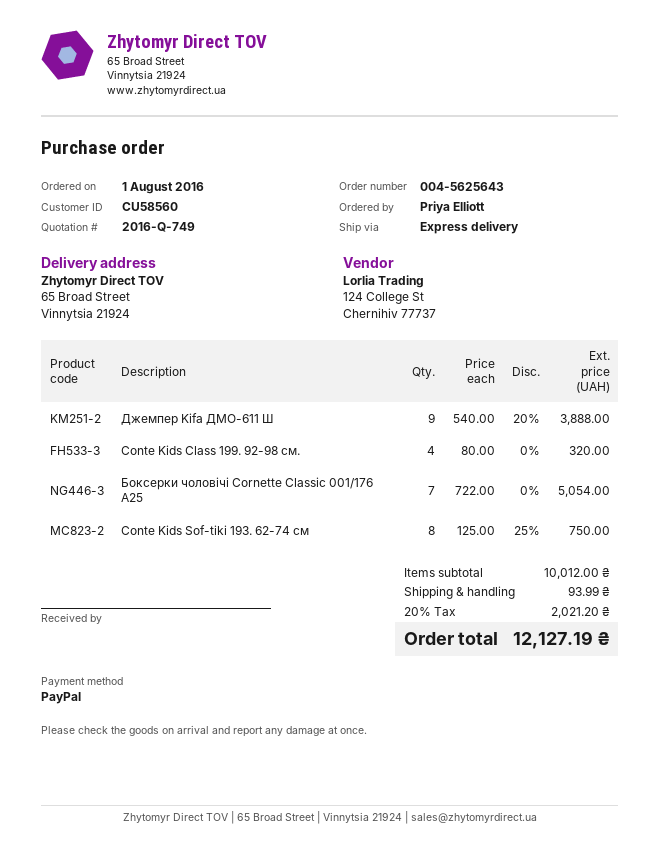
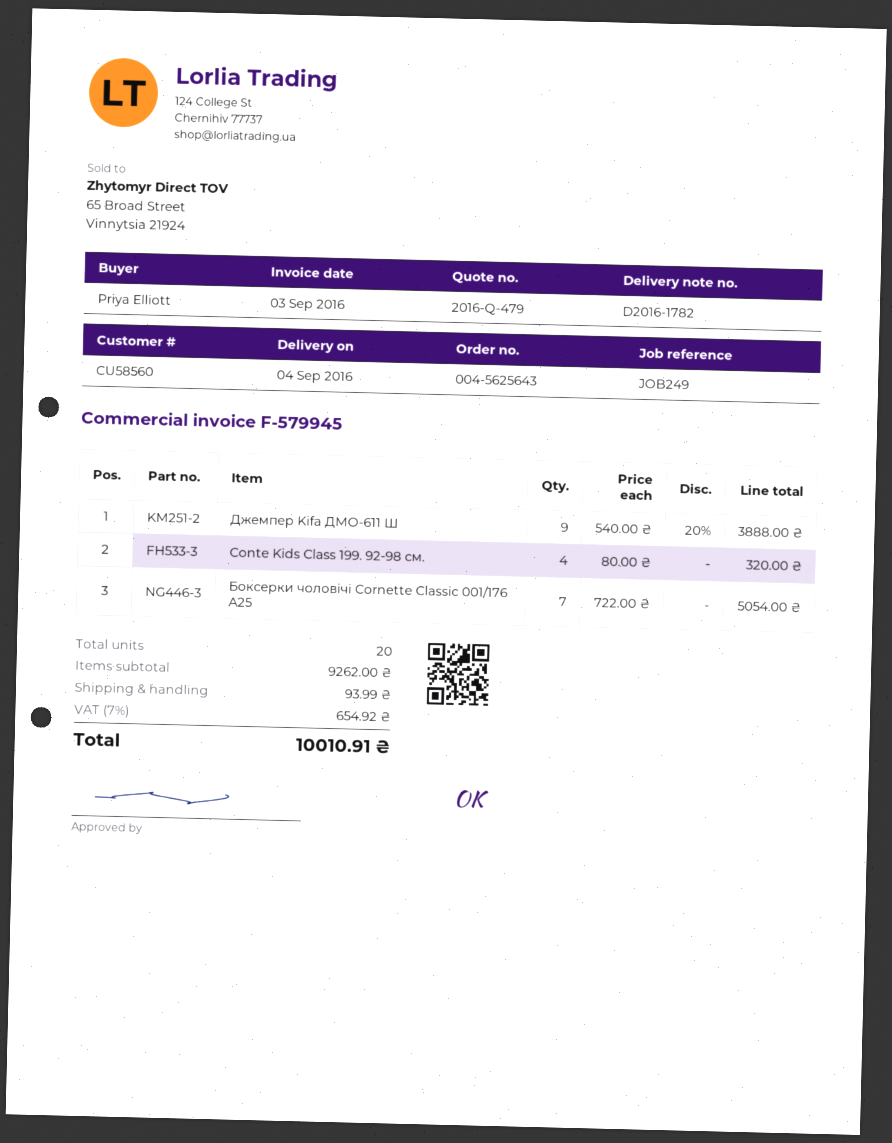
quote number: 2016-Q-749 -> 2016-Q-479
Conte Kids Sof-tiki 193. 62-74 см: 8 x 125.00 - 25% = 750.00 -> none
subtotal: 10012.00 -> 9262.00
tax: 20% = 2021.20 -> 7% = 654.92
total: 12127.19 -> 10010.91

